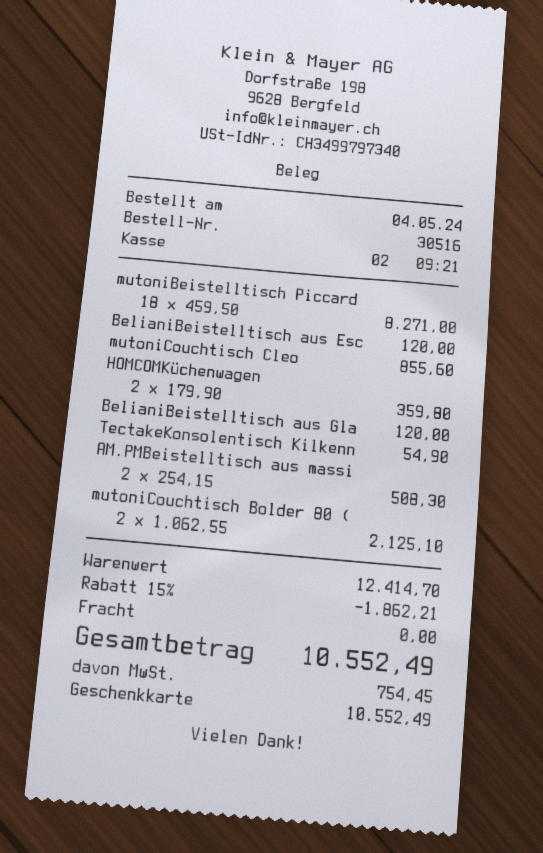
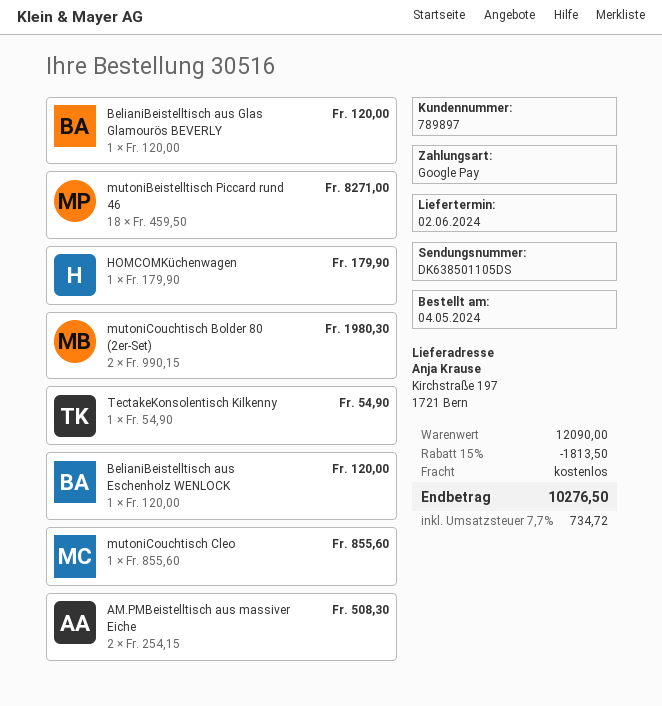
payment method: gift card -> Google Pay
HOMCOMKüchenwagen: 2 x 179.90 = 359.80 -> 1 x 179.90 = 179.90
mutoniCouchtisch Bolder 80 (: 2 x 1062.55 = 2125.10 -> 2 x 990.15 = 1980.30
subtotal: 12414.70 -> 12090.00
discount: 15% = 1862.21 -> 15% = 1813.50
tax: 754.45 -> 734.72
total: 10552.49 -> 10276.50

